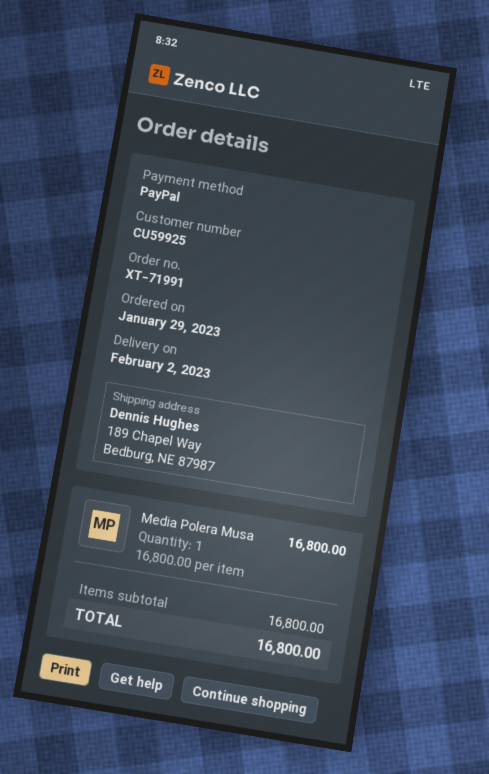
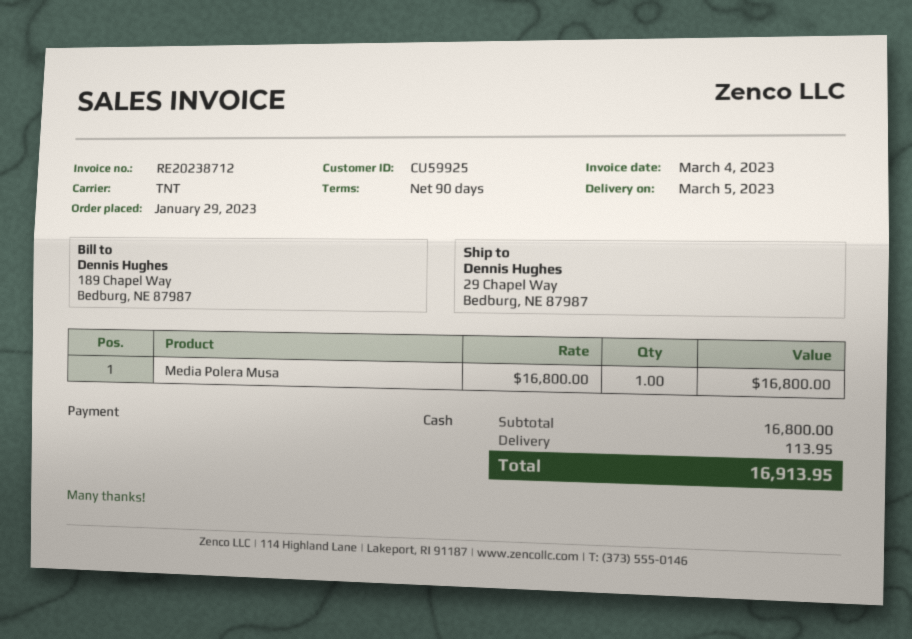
delivery date: 2023-02-02 -> 2023-03-05
payment method: PayPal -> cash
ship to: 189 Chapel Way, Bedburg, NE 87987 -> 29 Chapel Way, Bedburg, NE 87987
shipping: none -> 113.95
total: 16800.00 -> 16913.95

